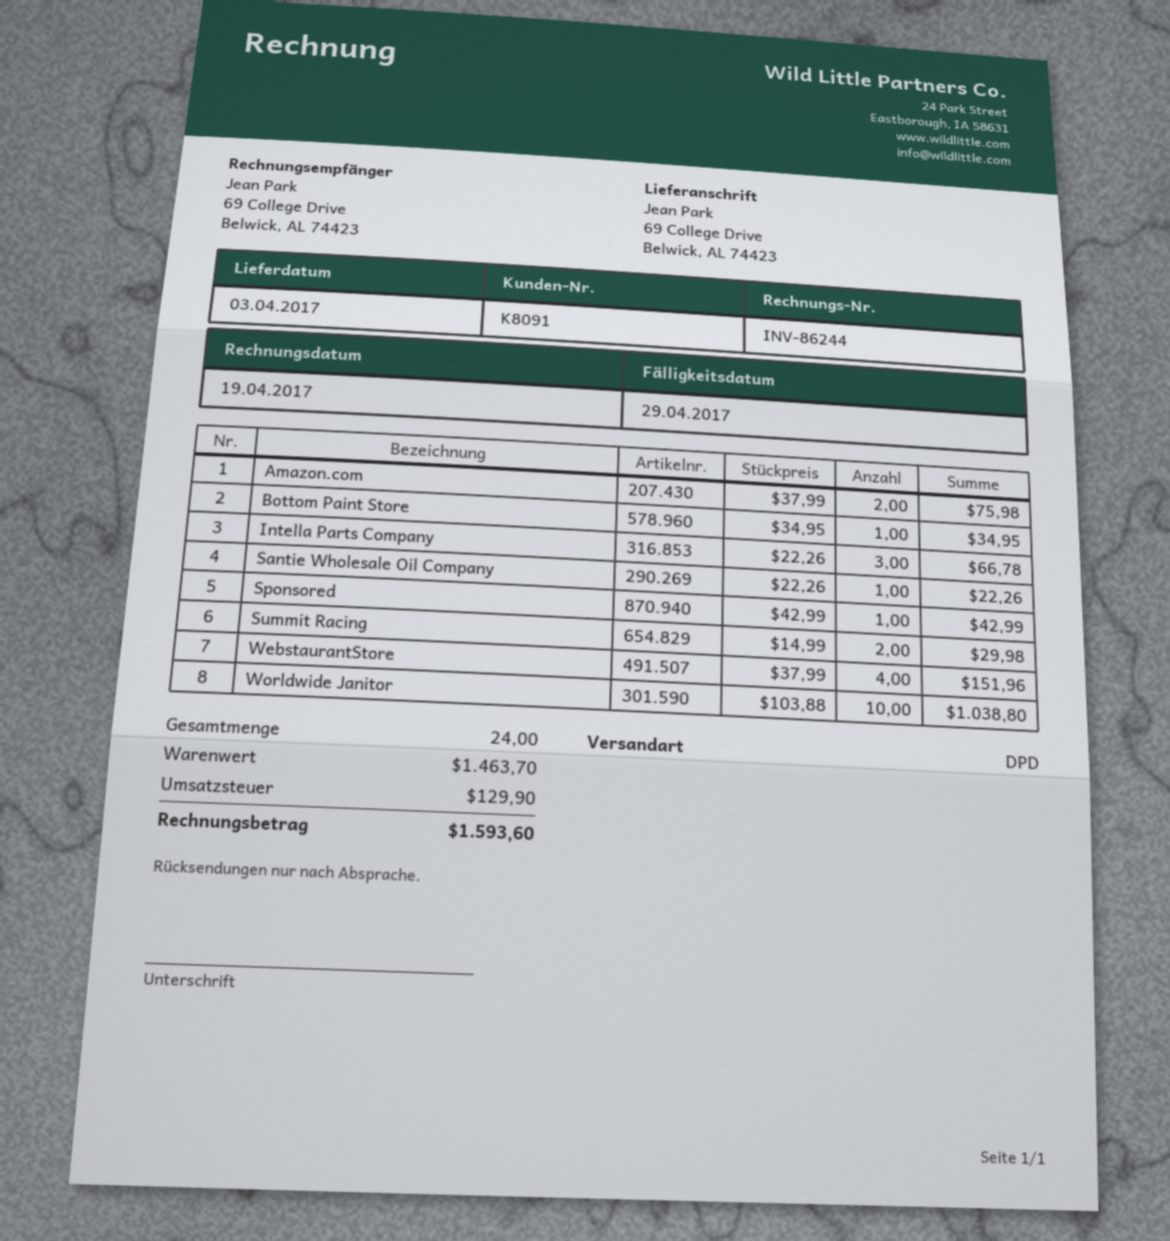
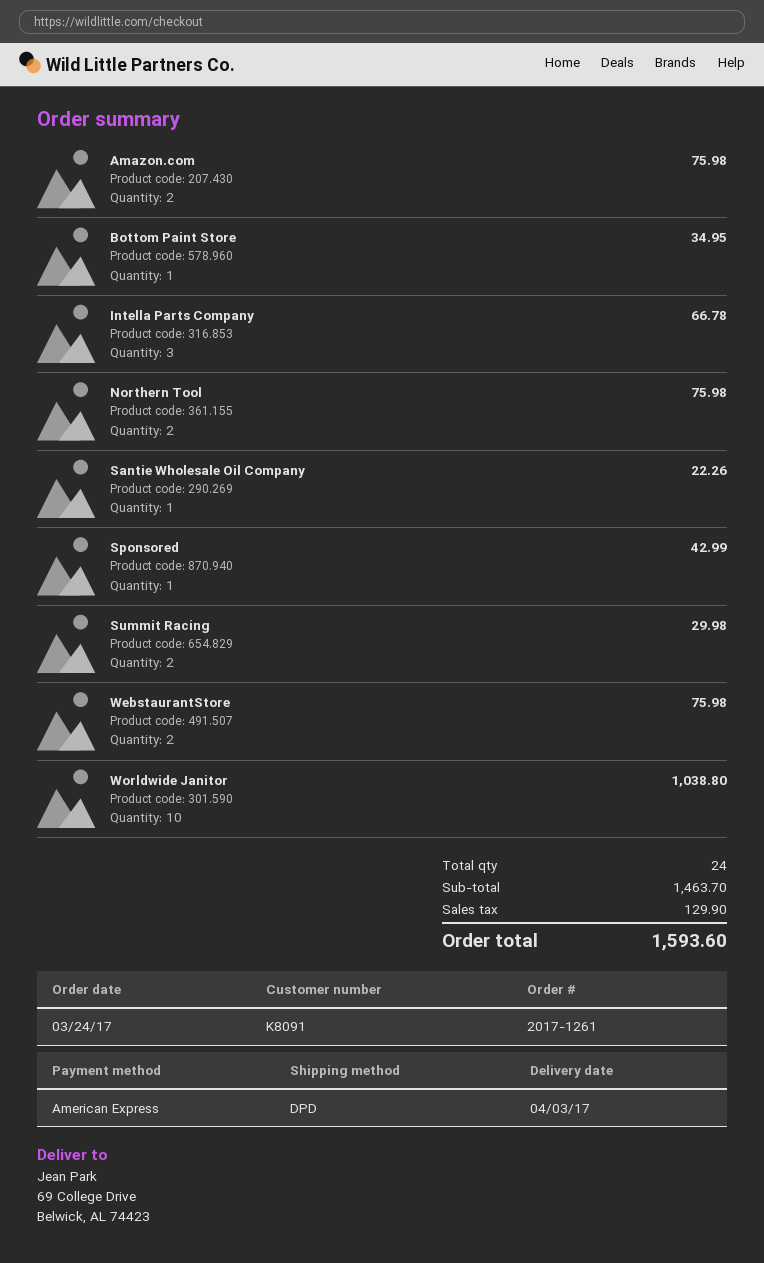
WebstaurantStore: 4 for 151.96 -> 2 for 75.98
Northern Tool: none -> 2 for 75.98

